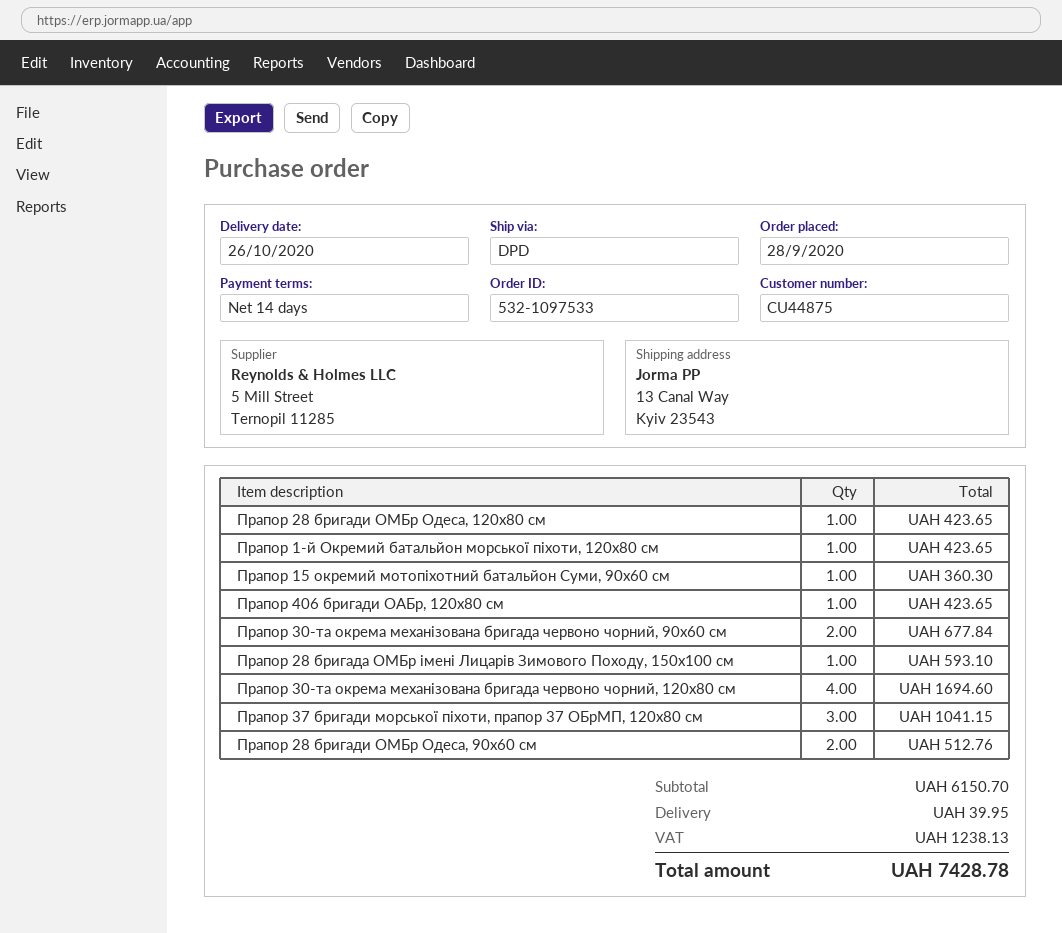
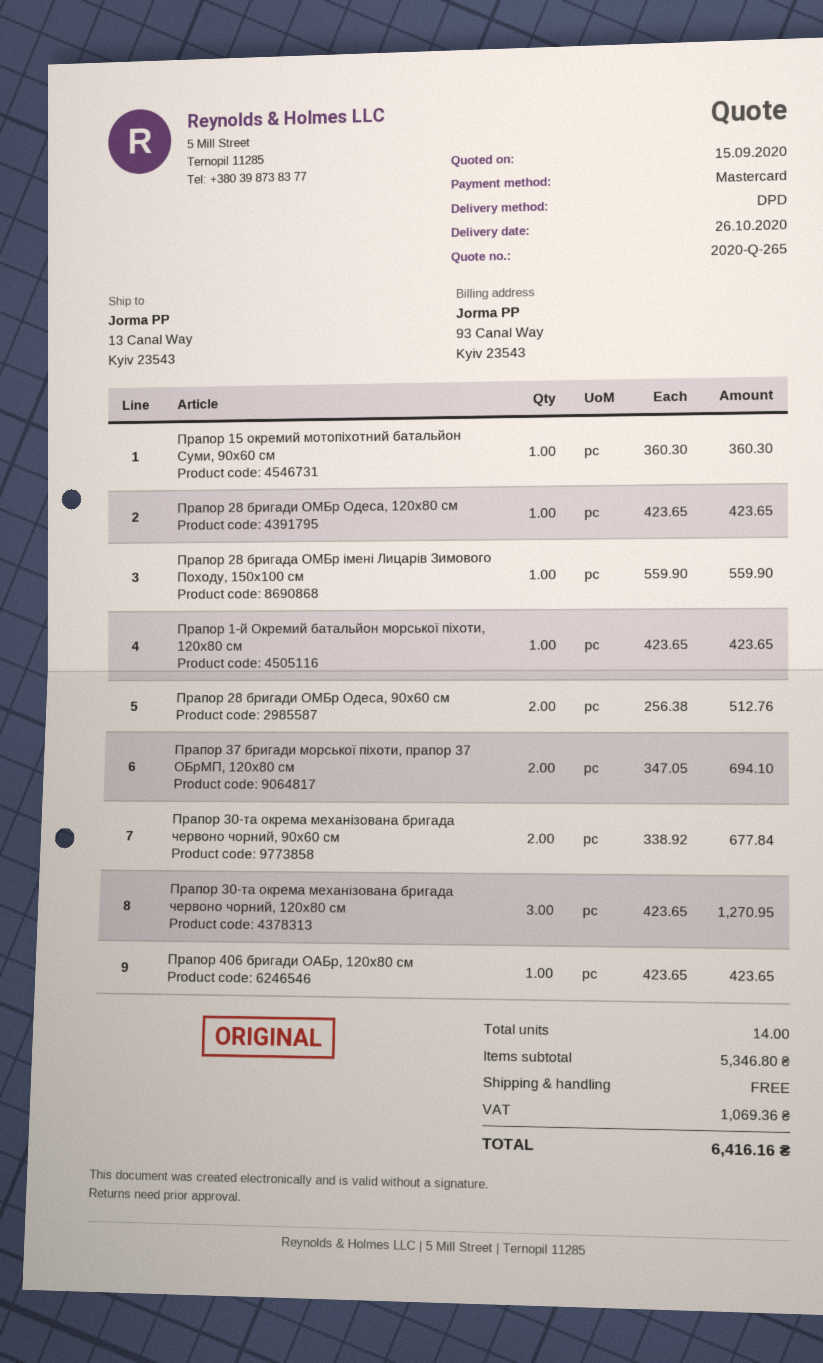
Прапор 28 бригада ОМБр імені Лицарів Зимового Походу, 150х100 см: 1 for 593.10 -> 1 for 559.90
Прапор 30-та окрема механізована бригада червоно чорний, 120х80 см: 4 for 1694.60 -> 3 for 1270.95
Прапор 37 бригади морської піхоти, прапор 37 ОБрМП, 120х80 см: 3 for 1041.15 -> 2 for 694.10
subtotal: 6150.70 -> 5346.80
shipping: 39.95 -> 0.00
tax: 1238.13 -> 1069.36
total: 7428.78 -> 6416.16

